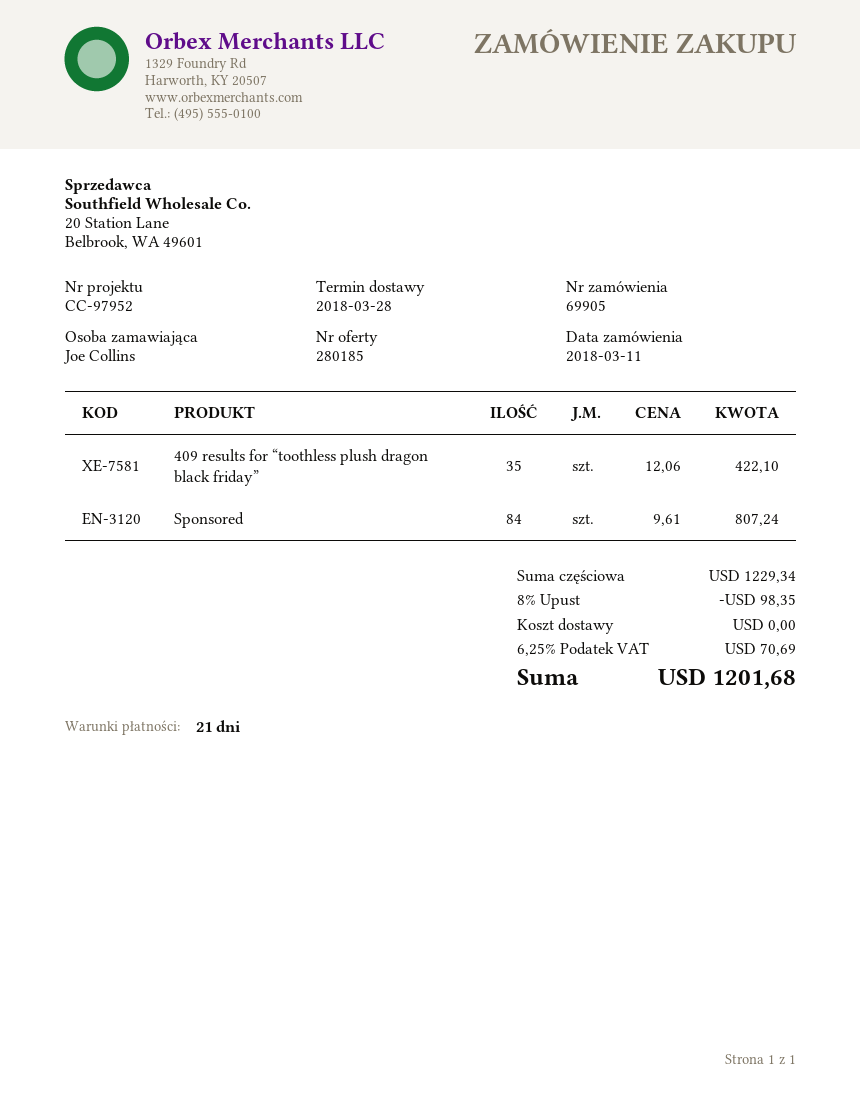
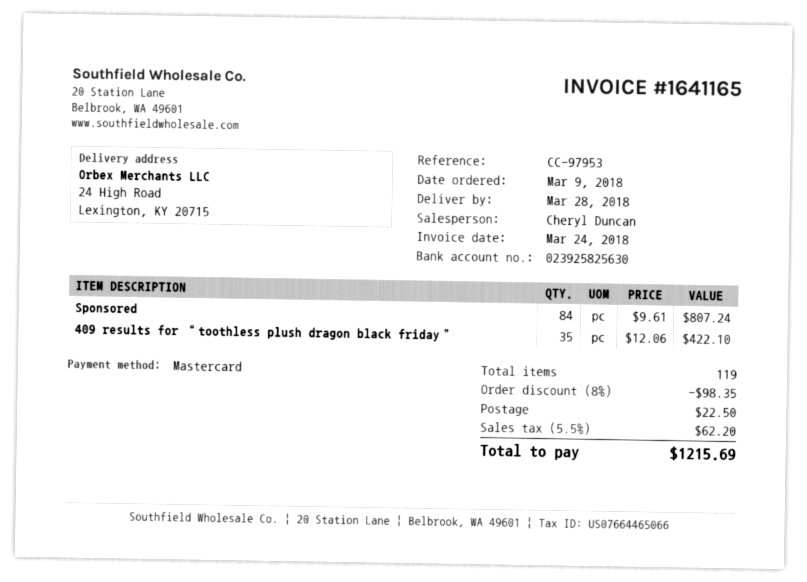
order date: 2018-03-11 -> 2018-03-09
reference: CC-97952 -> CC-97953
shipping: 0.00 -> 22.50
tax: 6.25% = 70.69 -> 5.5% = 62.20
total: 1201.68 -> 1215.69

